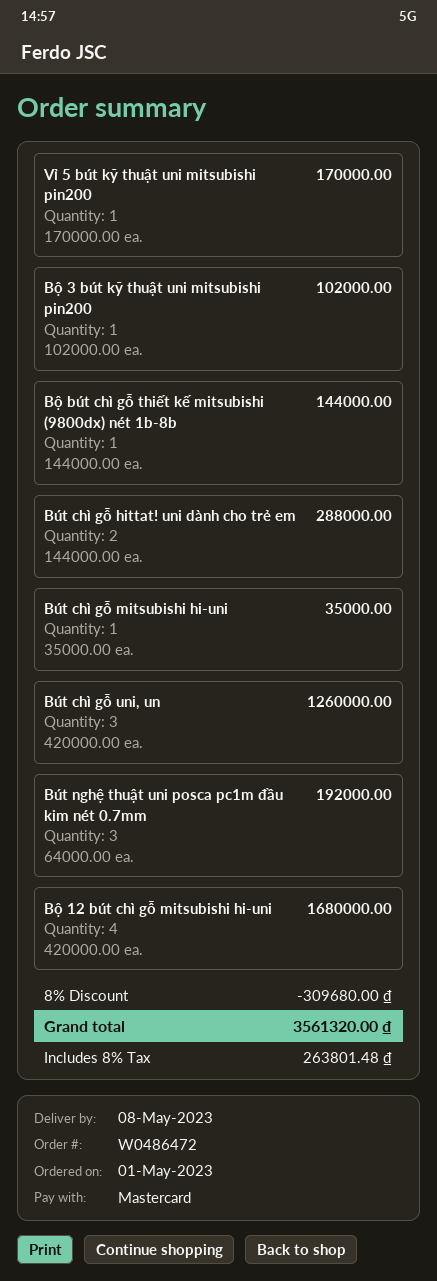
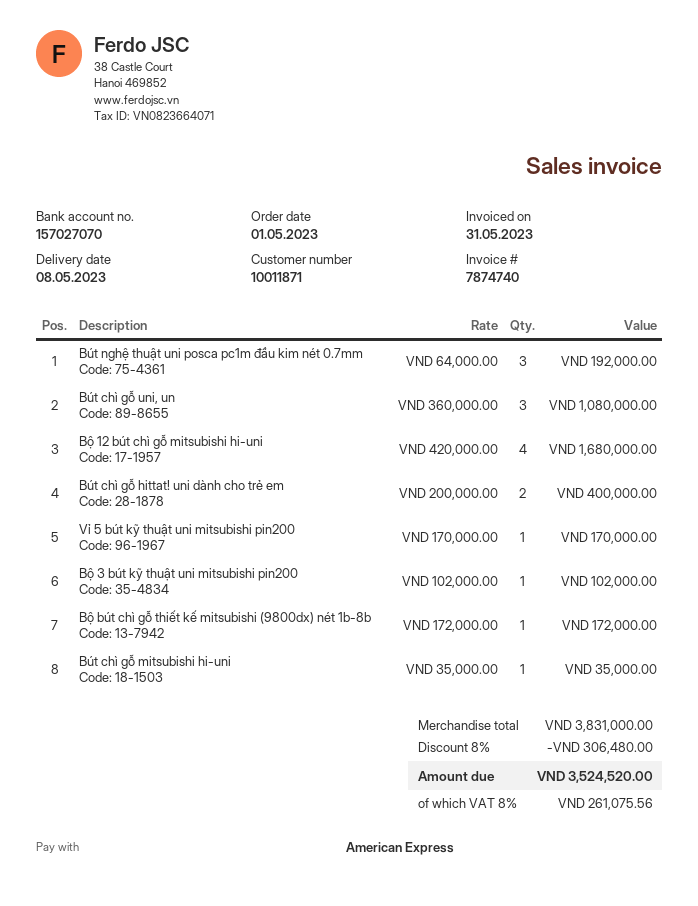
payment method: Mastercard -> American Express
Bộ bút chì gỗ thiết kế mitsubishi (9800dx) nét 1b-8b: 1 x 144000.00 = 144000.00 -> 1 x 172000.00 = 172000.00
Bút chì gỗ hittat! uni dành cho trẻ em: 2 x 144000.00 = 288000.00 -> 2 x 200000.00 = 400000.00
Bút chì gỗ uni, un: 3 x 420000.00 = 1260000.00 -> 3 x 360000.00 = 1080000.00
discount: 8% = 309680.00 -> 8% = 306480.00
tax: 8% = 263801.48 -> 8% = 261075.56
total: 3561320.00 -> 3524520.00

